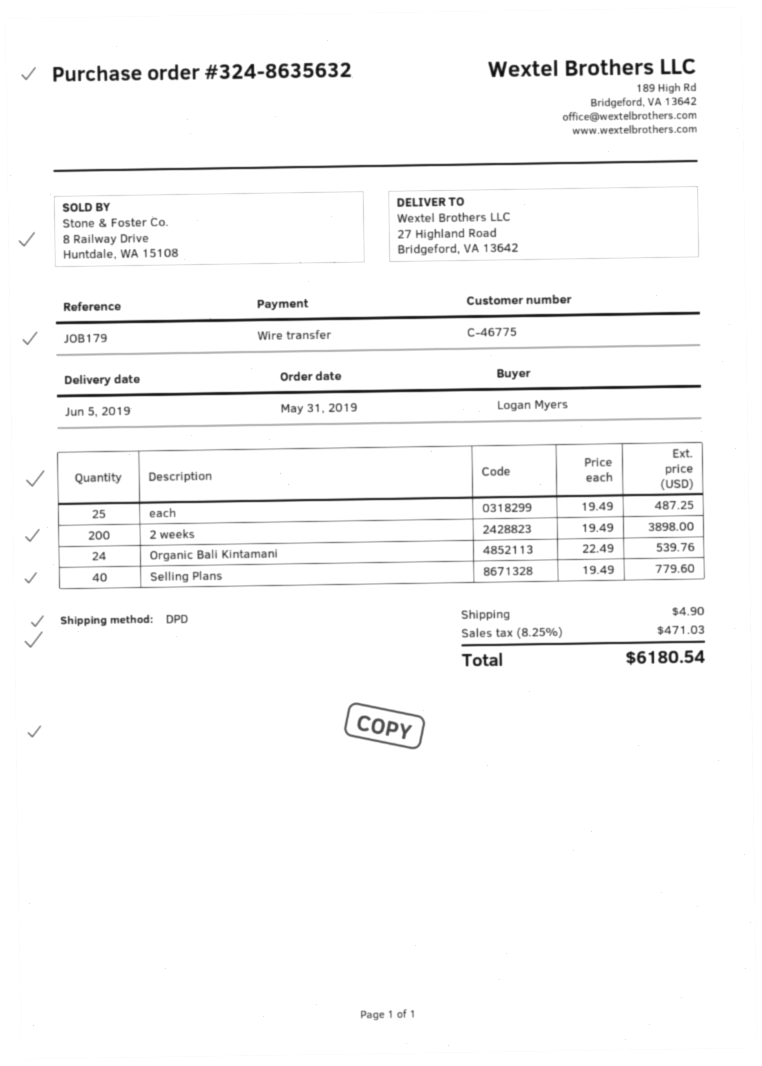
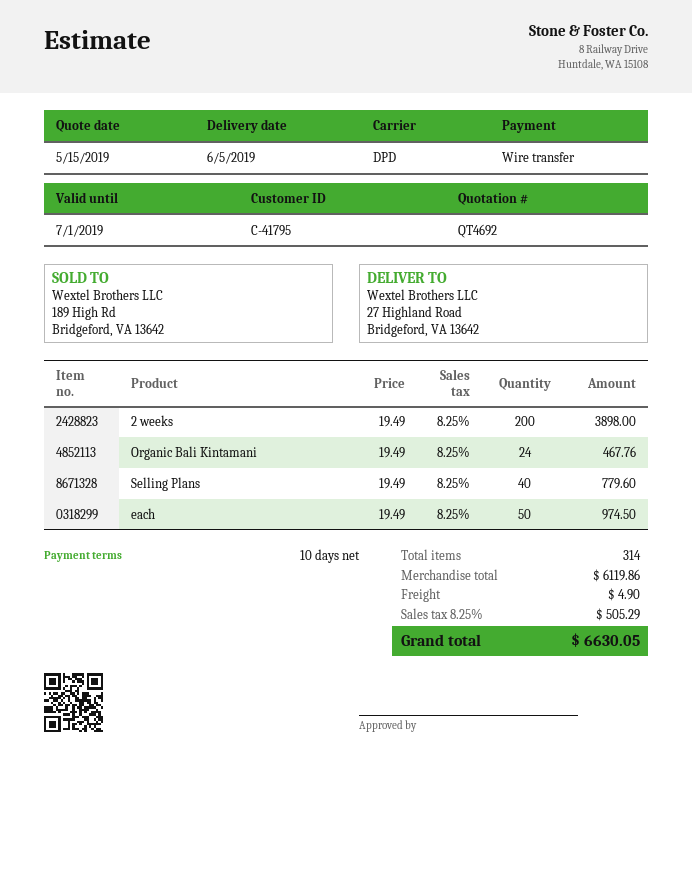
customer number: C-46775 -> C-41795
each: 25 x 19.49 = 487.25 -> 50 x 19.49 = 974.50
Organic Bali Kintamani: 24 x 22.49 = 539.76 -> 24 x 19.49 = 467.76
tax: 8.25% = 471.03 -> 8.25% = 505.29
total: 6180.54 -> 6630.05

